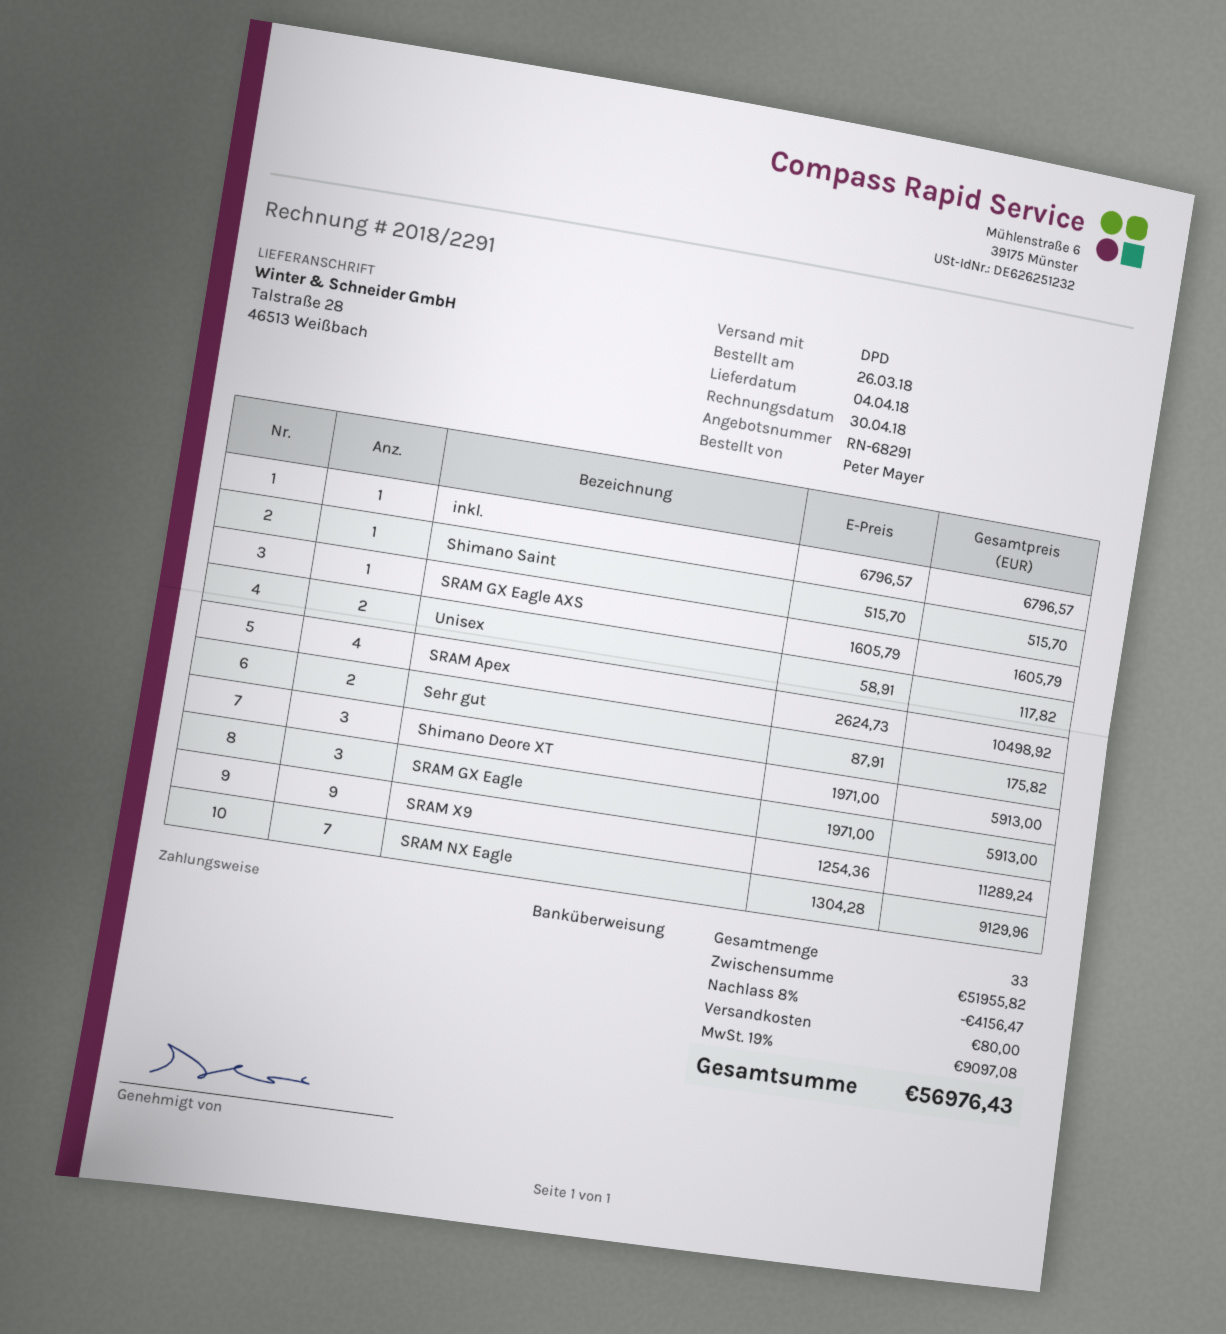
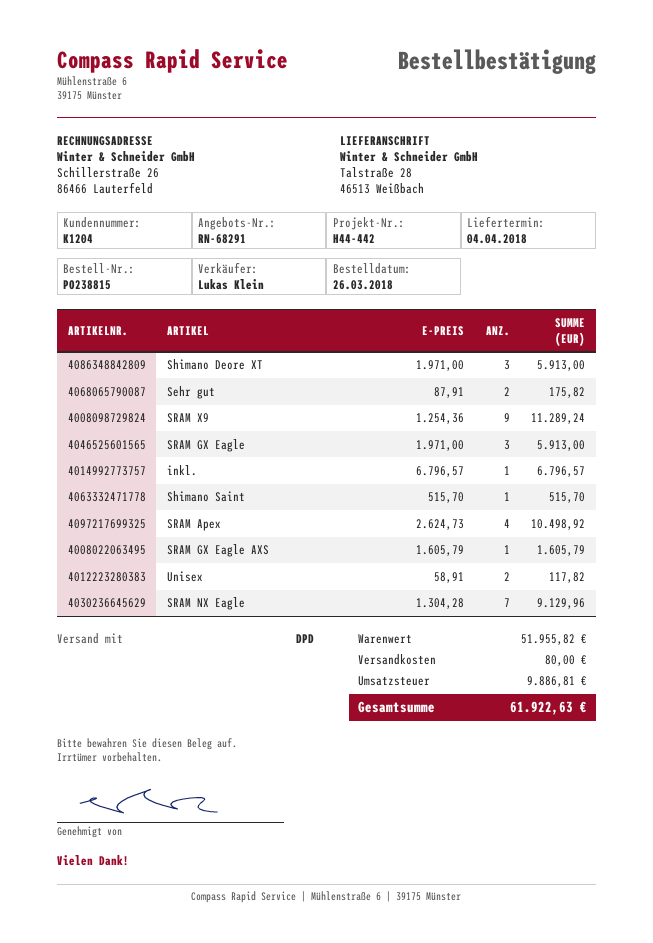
discount: 8% = 4156.47 -> none
tax: 9097.08 -> 9886.81
total: 56976.43 -> 61922.63

